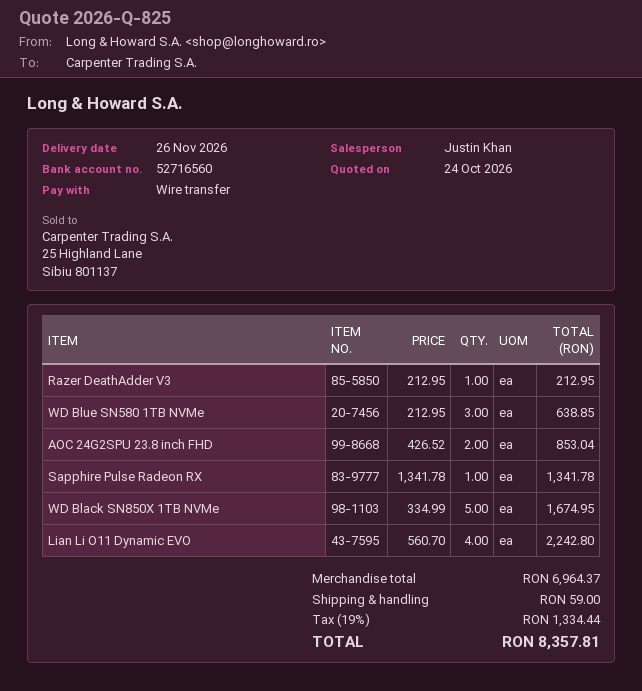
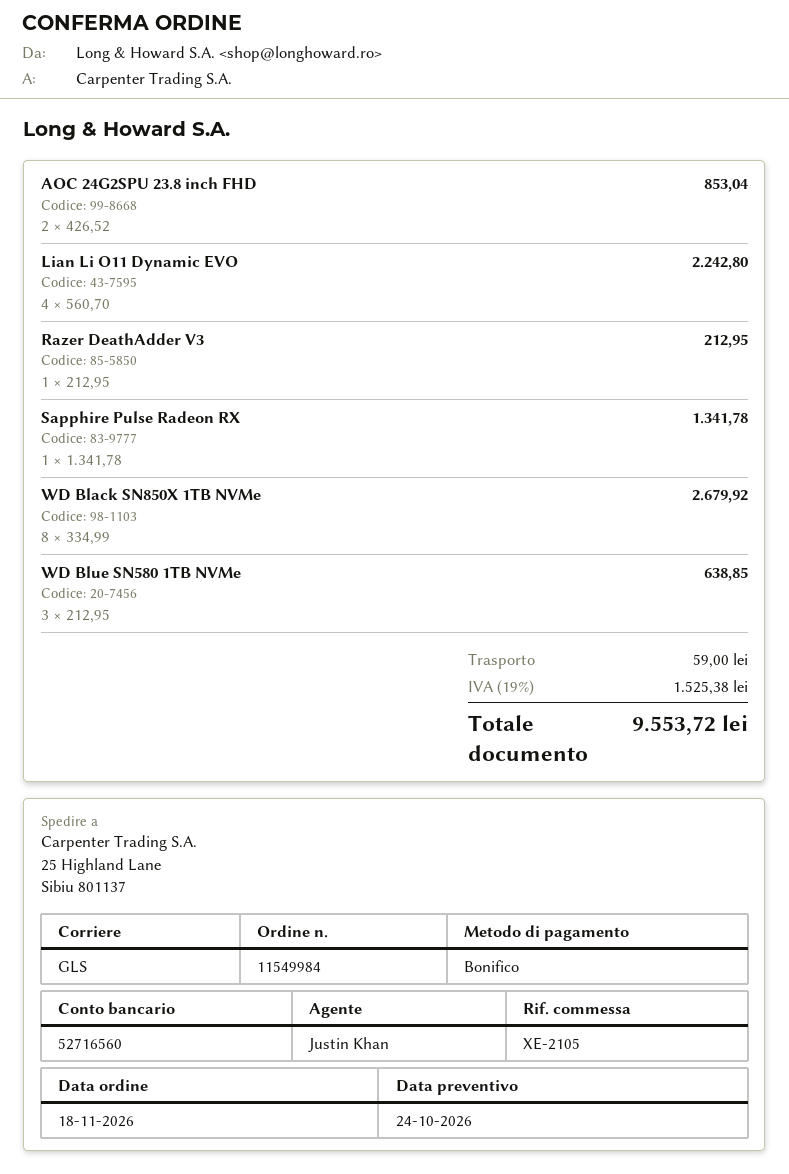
WD Black SN850X 1TB NVMe: 5 x 334.99 = 1674.95 -> 8 x 334.99 = 2679.92
tax: 19% = 1334.44 -> 19% = 1525.38
total: 8357.81 -> 9553.72

